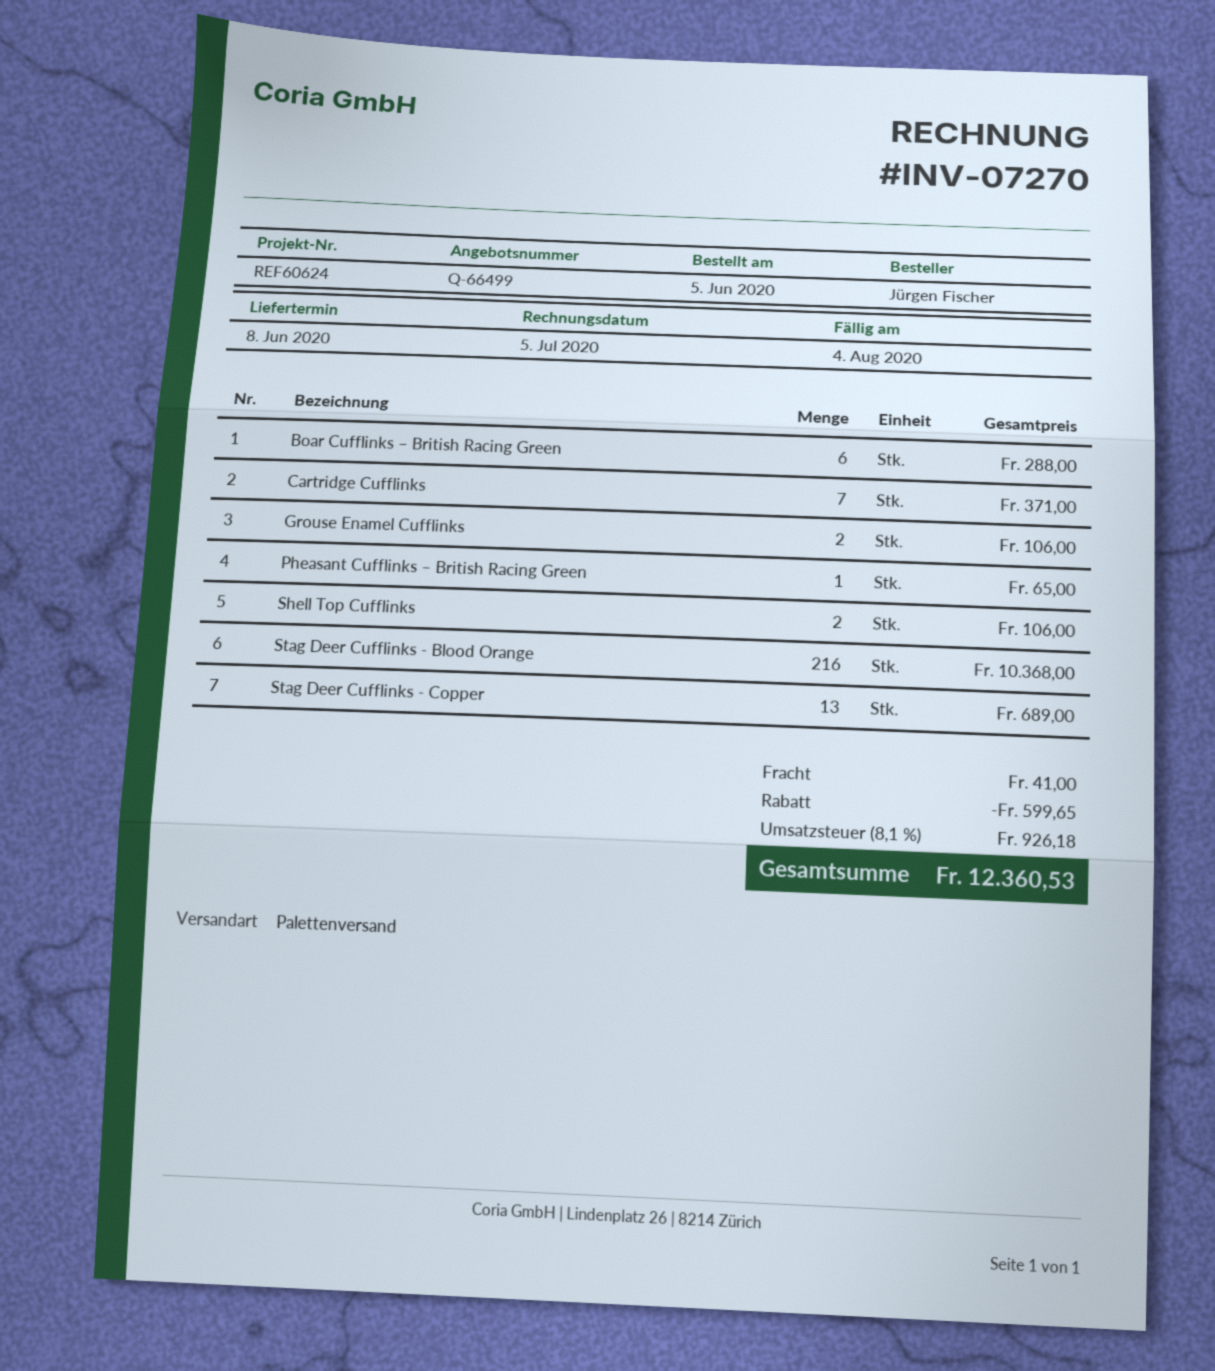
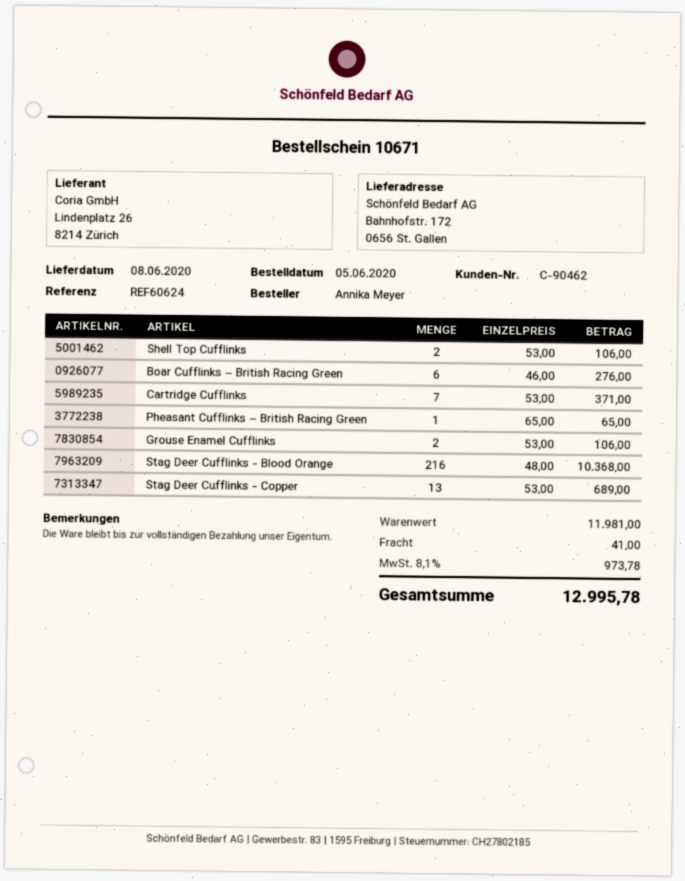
ordered by: Jürgen Fischer -> Annika Meyer
Boar Cufflinks – British Racing Green: 6 for 288.00 -> 6 for 276.00
discount: 599.65 -> none
tax: 8.1% = 926.18 -> 8.1% = 973.78
total: 12360.53 -> 12995.78

